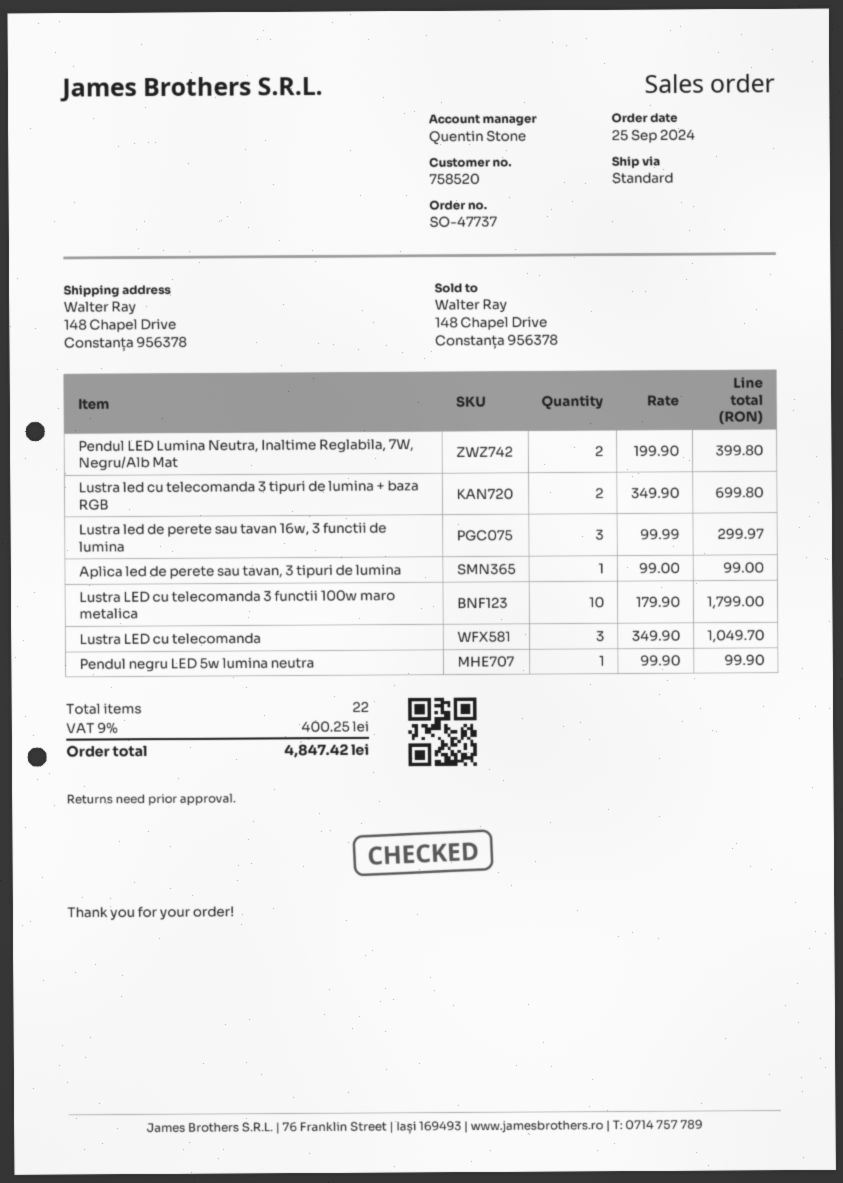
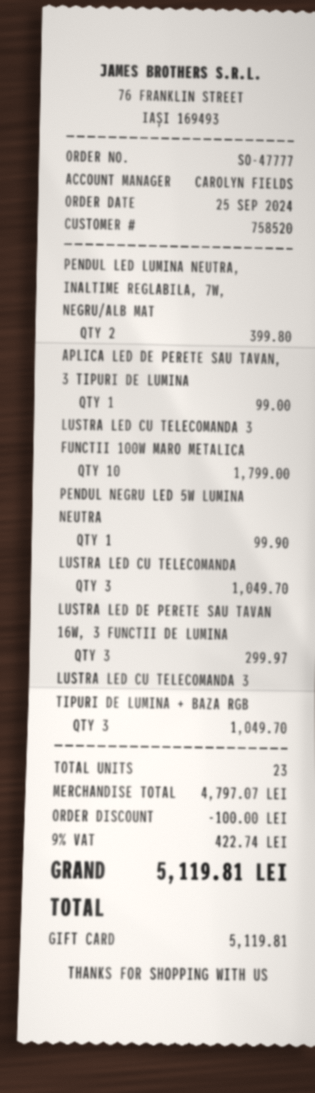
order number: SO-47737 -> SO-47777
sales rep: Quentin Stone -> CAROLYN FIELDS
Lustra led cu telecomanda 3 tipuri de lumina + baza RGB: 2 for 699.80 -> 3 for 1049.70
total quantity: 22 -> 23
discount: none -> 100.00
tax: 9% = 400.25 -> 9% = 422.74
total: 4847.42 -> 5119.81

